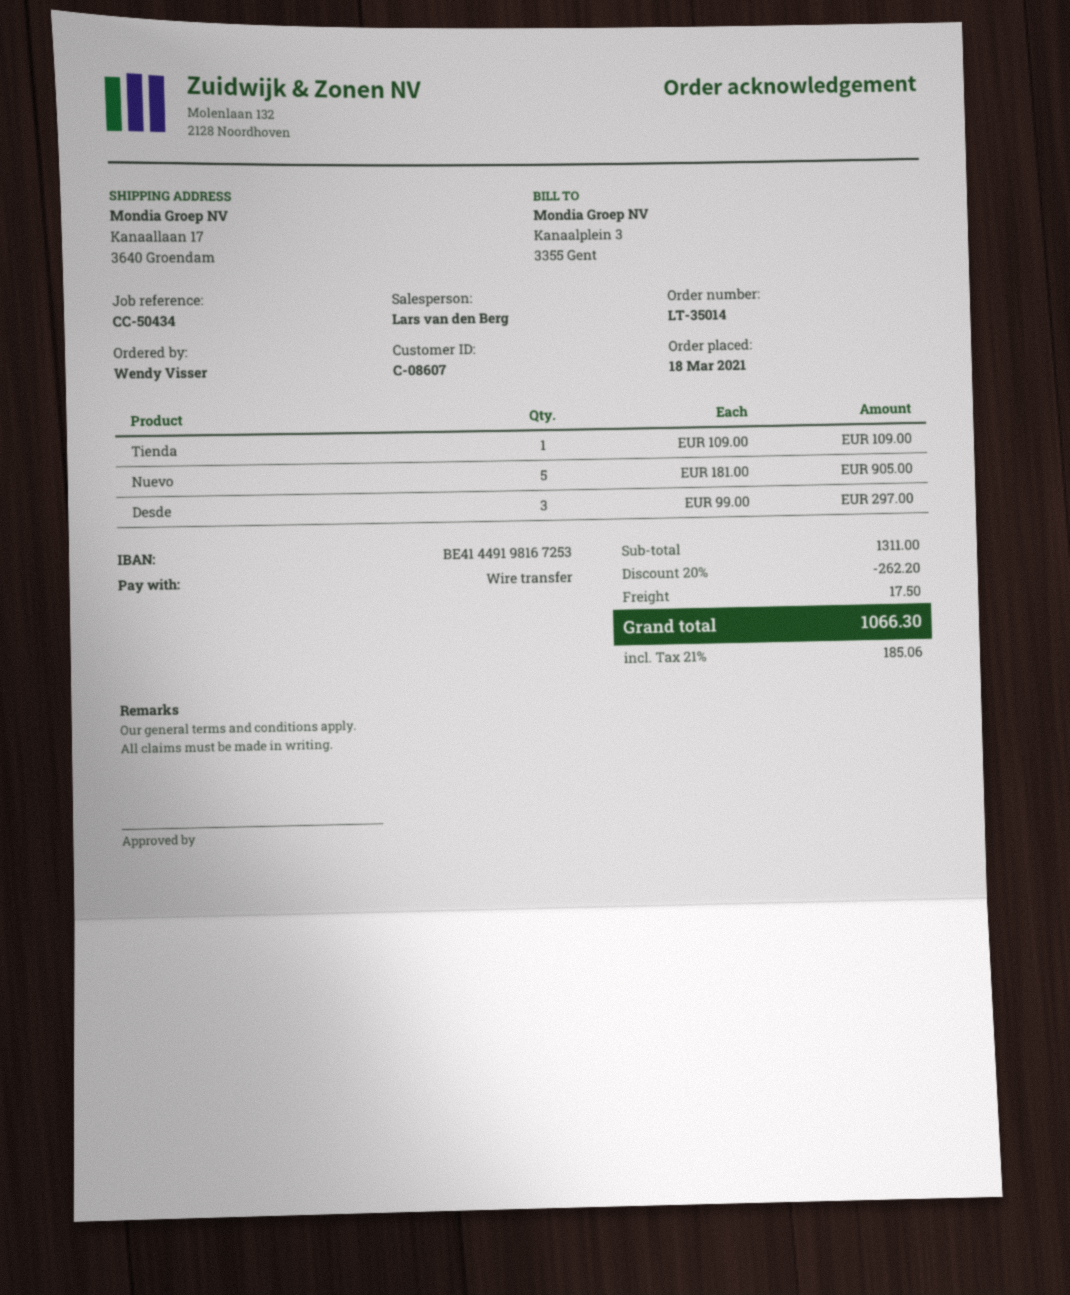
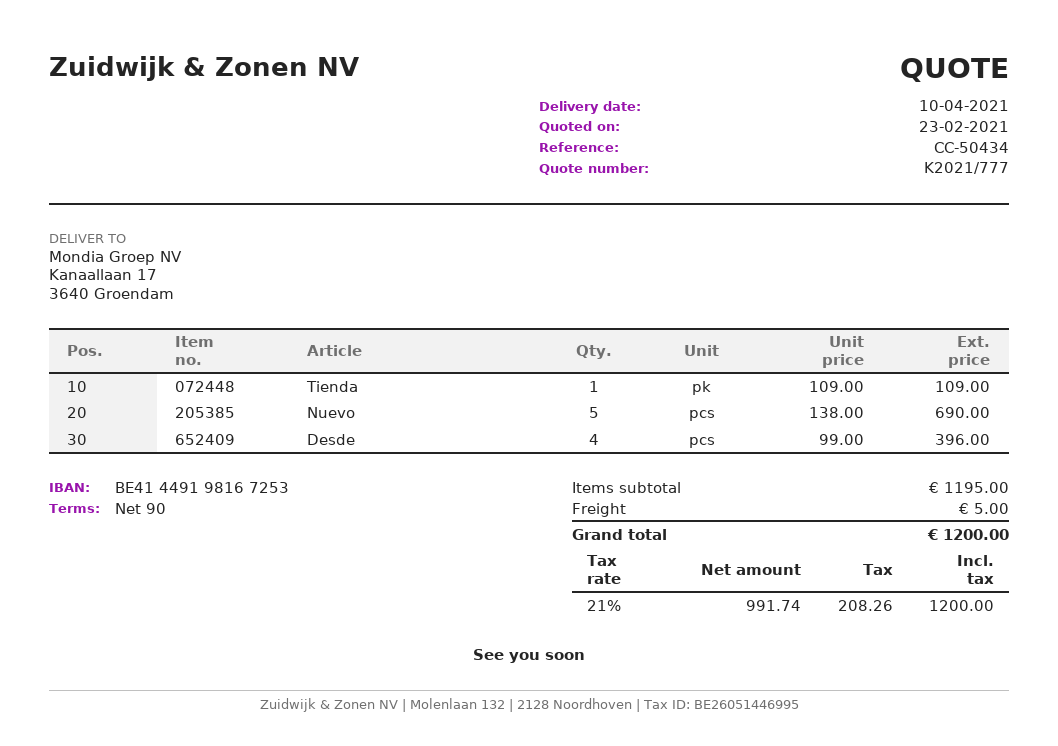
Nuevo: 5 x 181.00 = 905.00 -> 5 x 138.00 = 690.00
Desde: 3 x 99.00 = 297.00 -> 4 x 99.00 = 396.00
subtotal: 1311.00 -> 1195.00
discount: 20% = 262.20 -> none
shipping: 17.50 -> 5.00
tax: 21% = 185.06 -> 21% = 208.26
total: 1066.30 -> 1200.00

